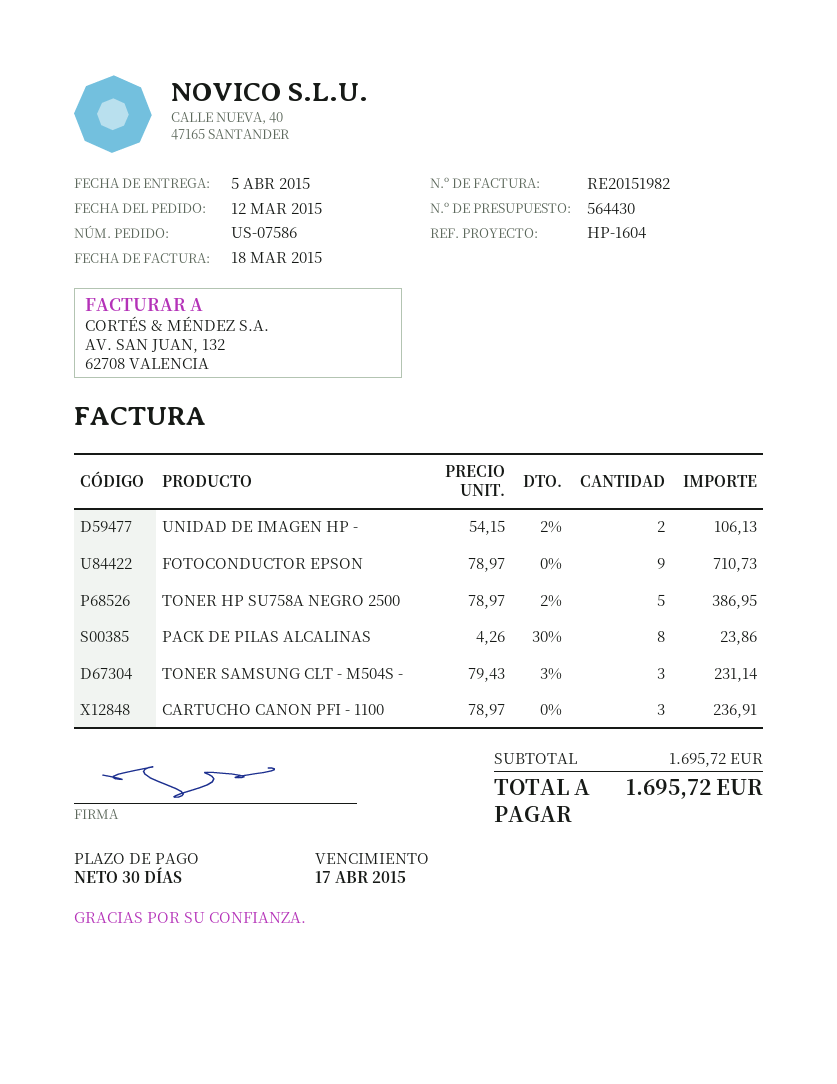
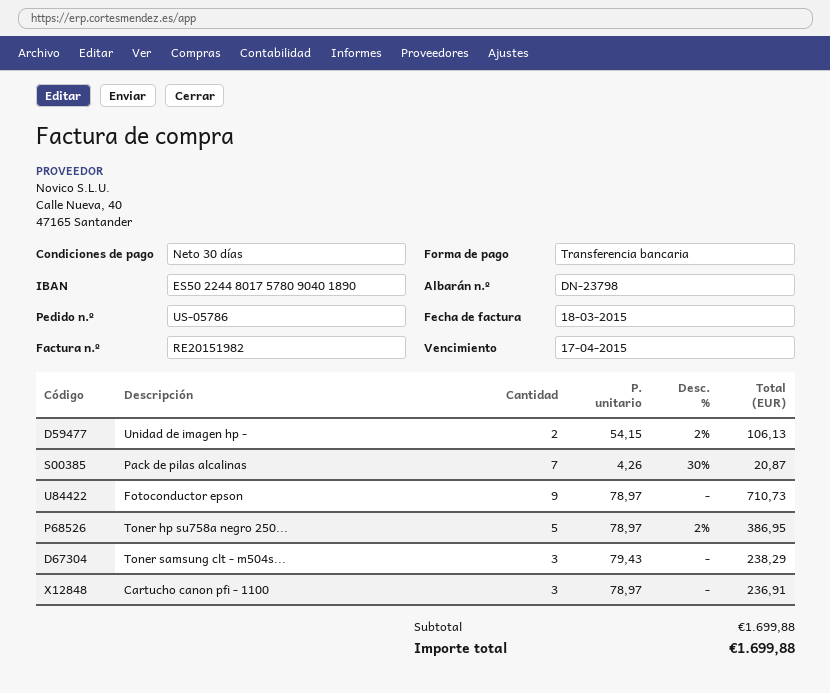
order number: US-07586 -> US-05786
PACK DE PILAS ALCALINAS: 8 x 4.26 - 30% = 23.86 -> 7 x 4.26 - 30% = 20.87
TONER SAMSUNG CLT - M504S -: 3 x 79.43 - 3% = 231.14 -> 3 x 79.43 = 238.29
subtotal: 1695.72 -> 1699.88
total: 1695.72 -> 1699.88

